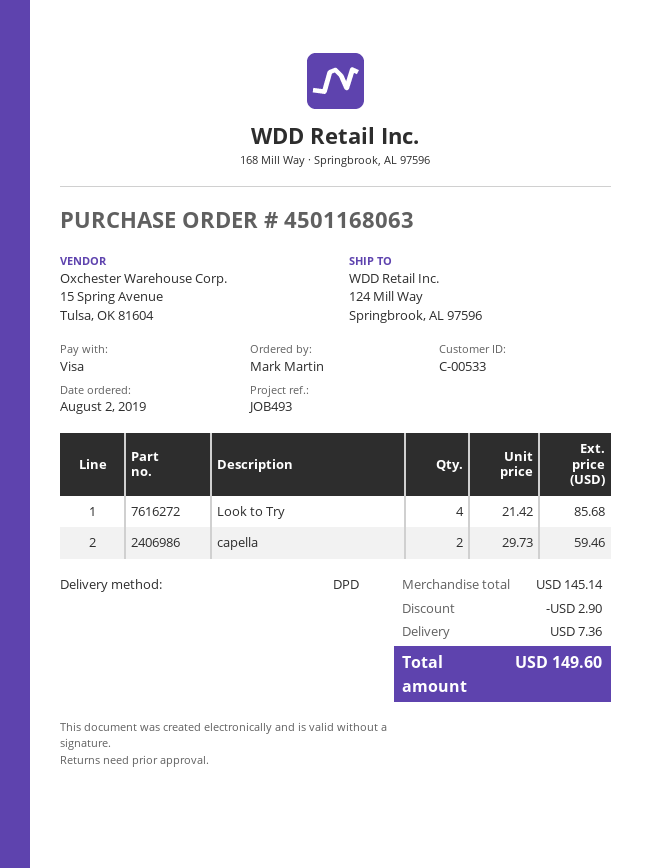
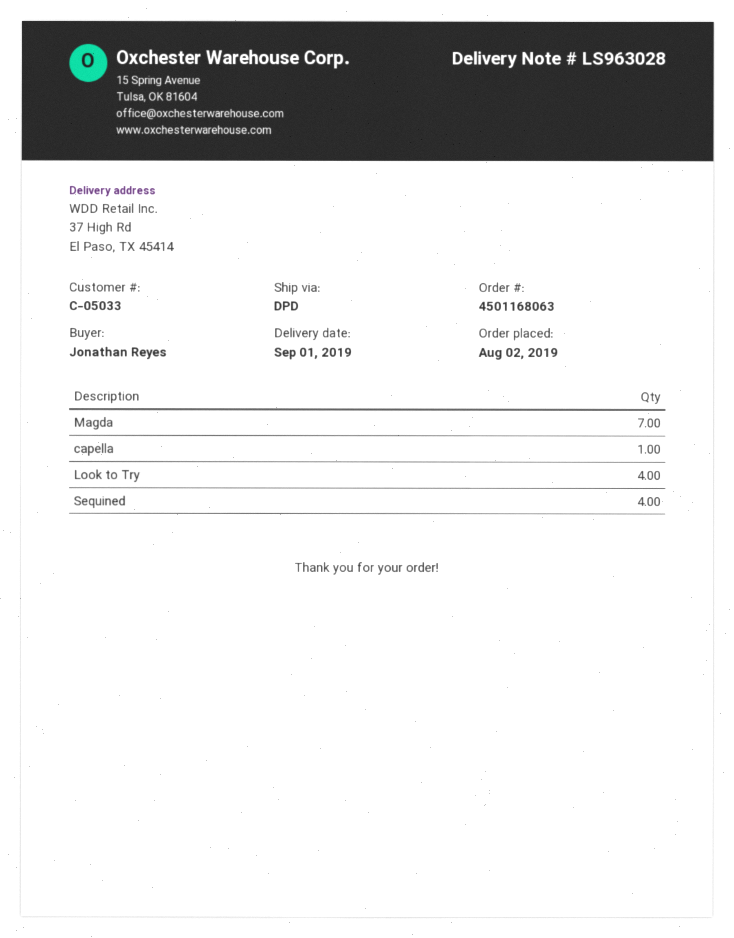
customer number: C-00533 -> C-05033
ordered by: Mark Martin -> Jonathan Reyes
ship to: 124 Mill Way, Springbrook, AL 97596 -> 37 High Rd, El Paso, TX 45414
capella: 2 -> 1
Magda: none -> 7
Sequined: none -> 4

